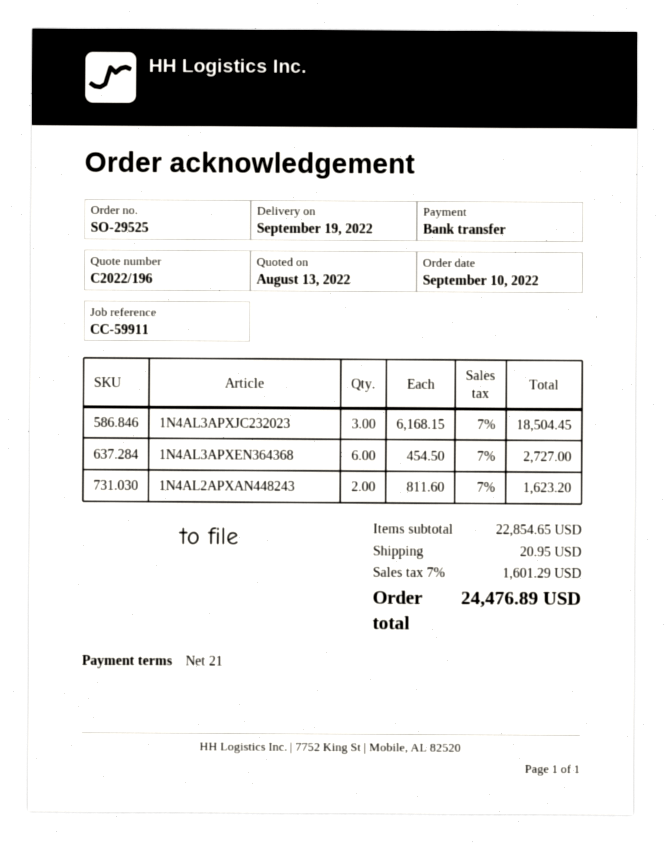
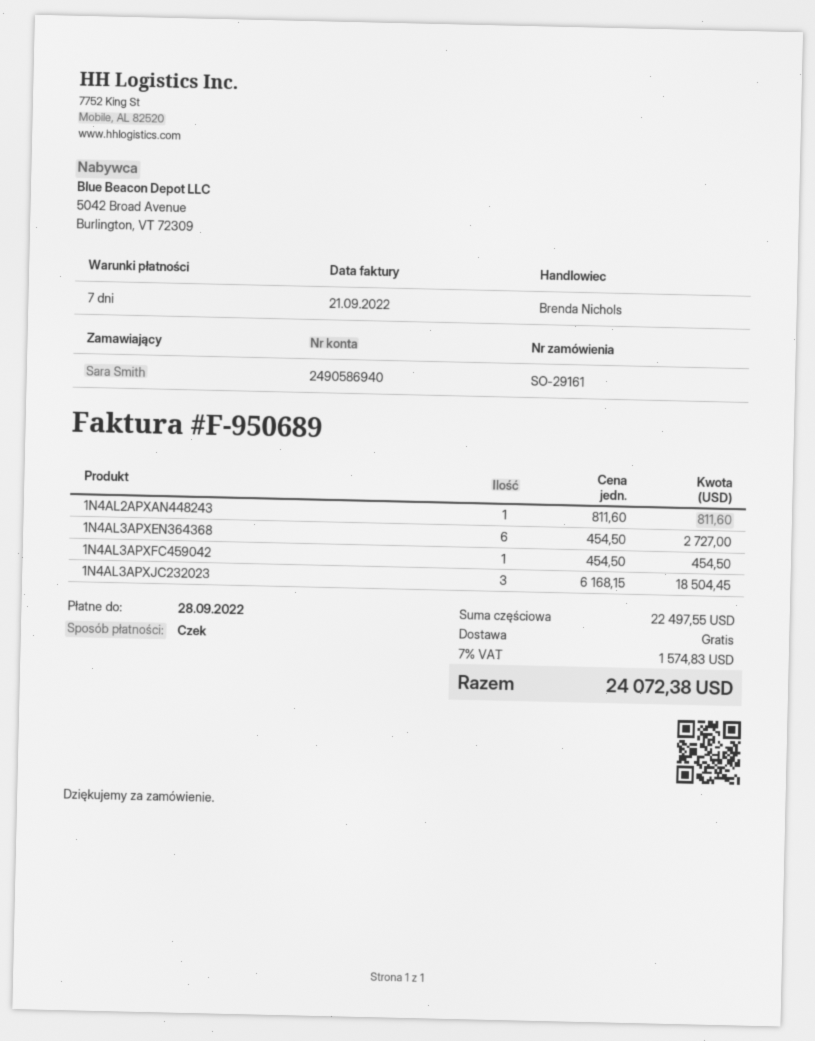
order number: SO-29525 -> SO-29161
payment terms: 21 days -> 7 days
payment method: bank transfer -> cheque
1N4AL2APXAN448243: 2 x 811.60 = 1623.20 -> 1 x 811.60 = 811.60
1N4AL3APXFC459042: none -> 1 x 454.50 = 454.50
subtotal: 22854.65 -> 22497.55
shipping: 20.95 -> 0.00
tax: 7% = 1601.29 -> 7% = 1574.83
total: 24476.89 -> 24072.38

